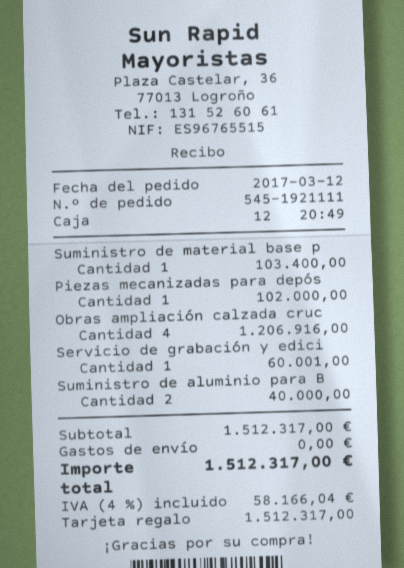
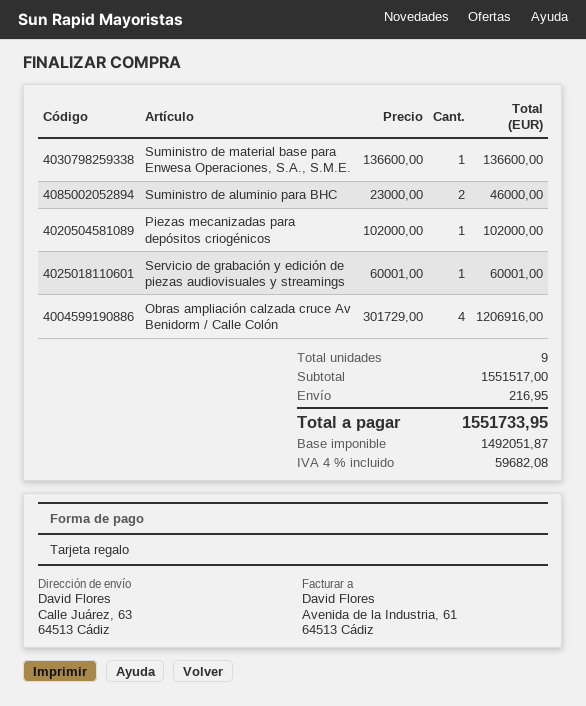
Suministro de material base p: 1 for 103400.00 -> 1 for 136600.00
Suministro de aluminio para B: 2 for 40000.00 -> 2 for 46000.00
subtotal: 1512317.00 -> 1551517.00
shipping: 0.00 -> 216.95
tax: 4% = 58166.04 -> 4% = 59682.08
total: 1512317.00 -> 1551733.95

